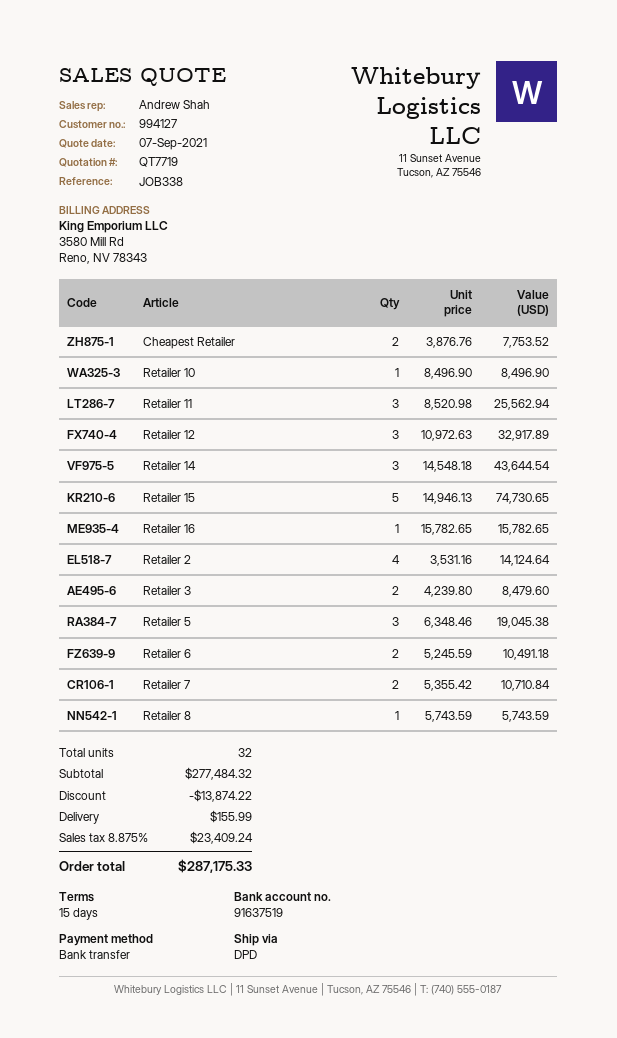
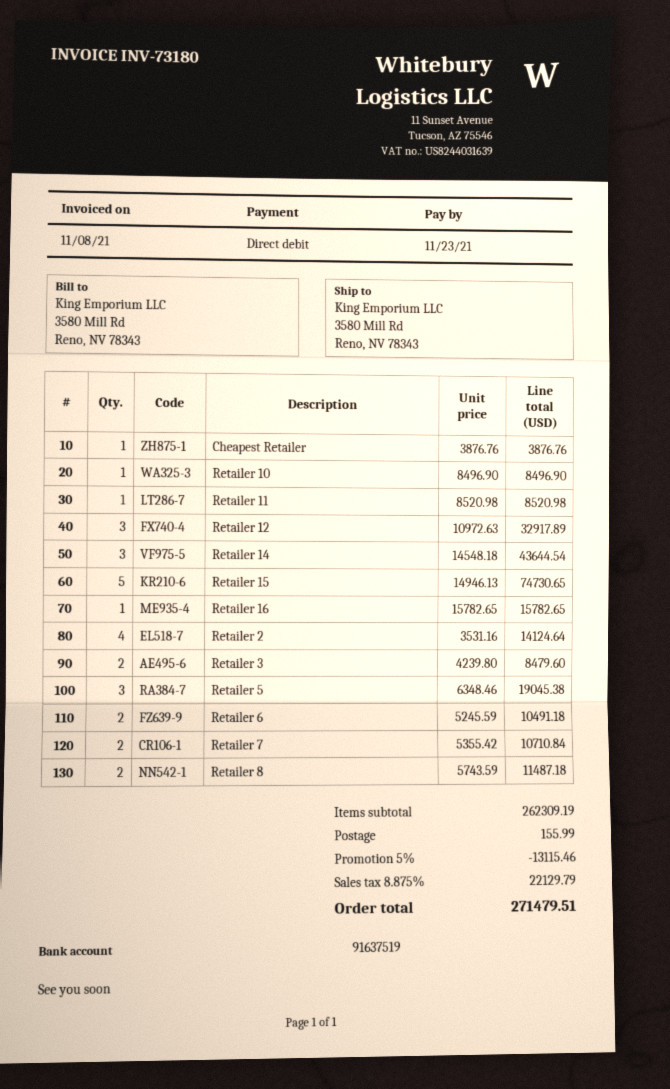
payment method: bank transfer -> direct debit
Cheapest Retailer: 2 x 3876.76 = 7753.52 -> 1 x 3876.76 = 3876.76
Retailer 11: 3 x 8520.98 = 25562.94 -> 1 x 8520.98 = 8520.98
Retailer 8: 1 x 5743.59 = 5743.59 -> 2 x 5743.59 = 11487.18
subtotal: 277484.32 -> 262309.19
discount: 13874.22 -> 13115.46
tax: 8.875% = 23409.24 -> 8.875% = 22129.79
total: 287175.33 -> 271479.51

